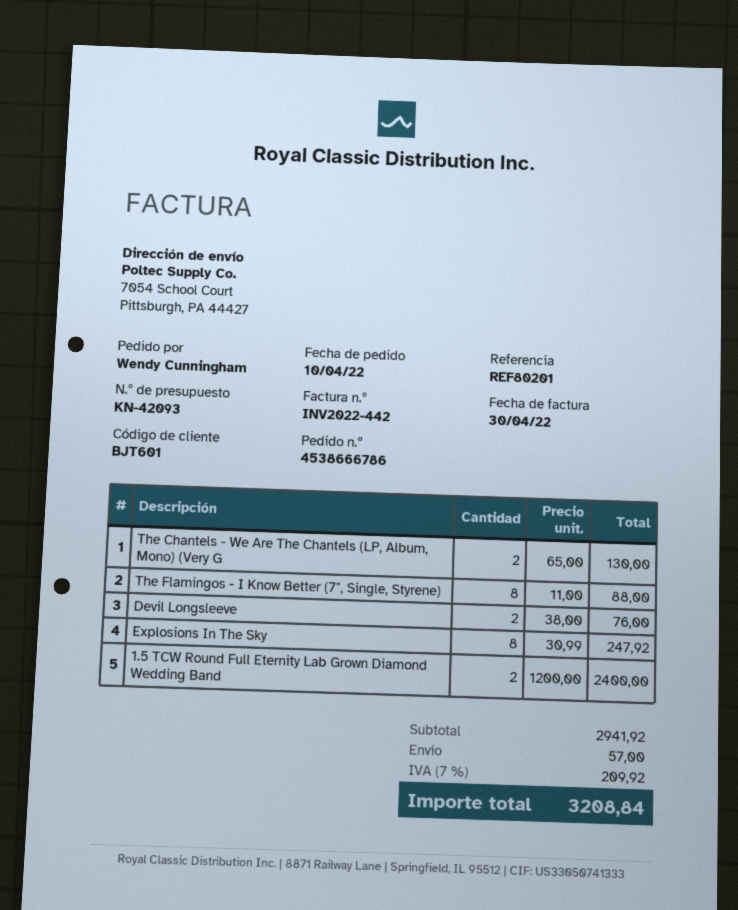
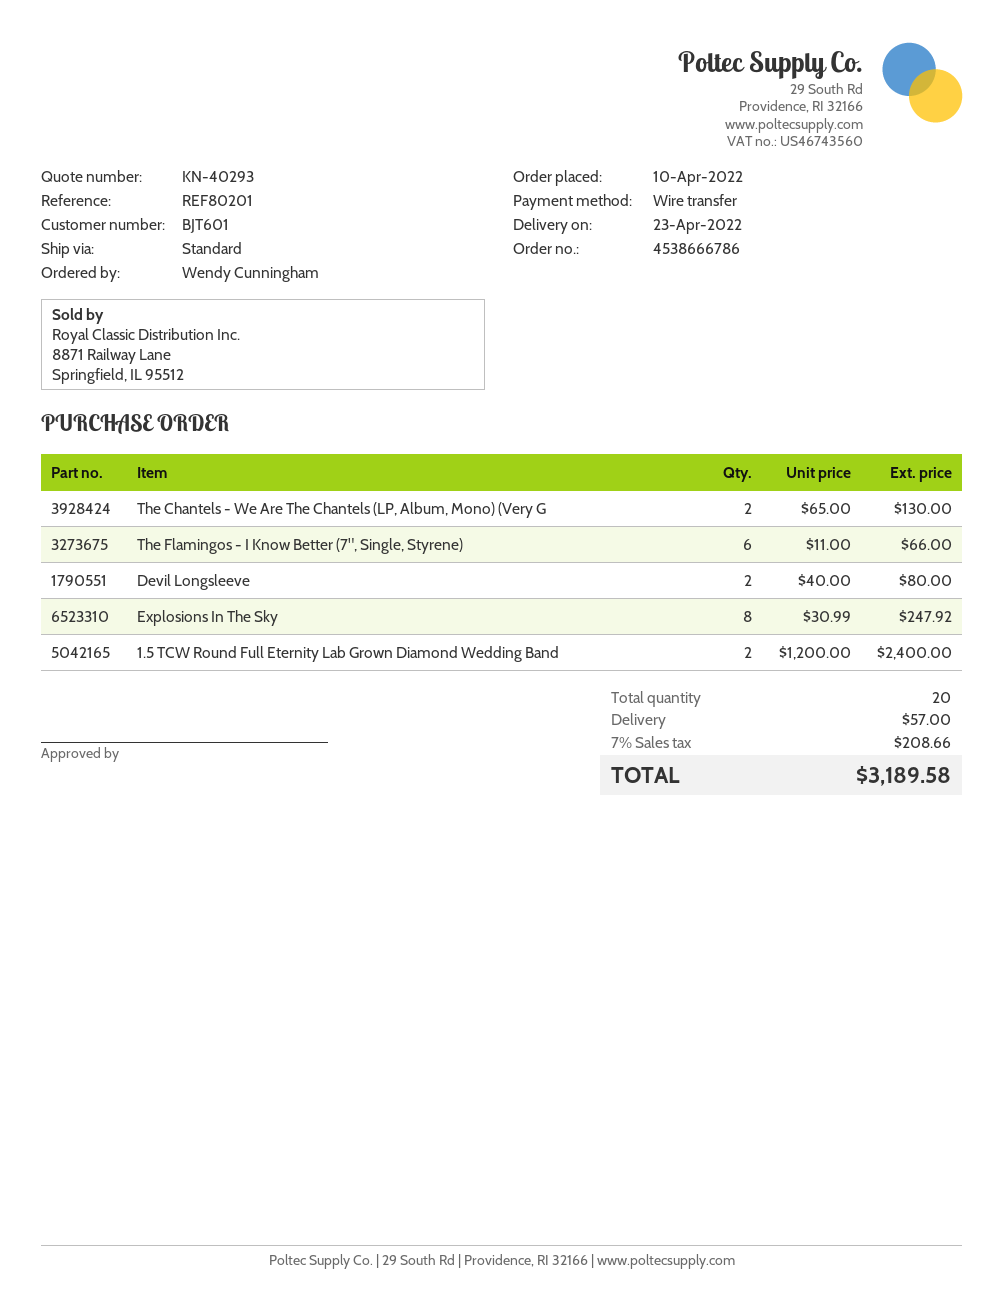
quote number: KN-42093 -> KN-40293
The Flamingos - I Know Better (7", Single, Styrene): 8 x 11.00 = 88.00 -> 6 x 11.00 = 66.00
Devil Longsleeve: 2 x 38.00 = 76.00 -> 2 x 40.00 = 80.00
tax: 7% = 209.92 -> 7% = 208.66
total: 3208.84 -> 3189.58

